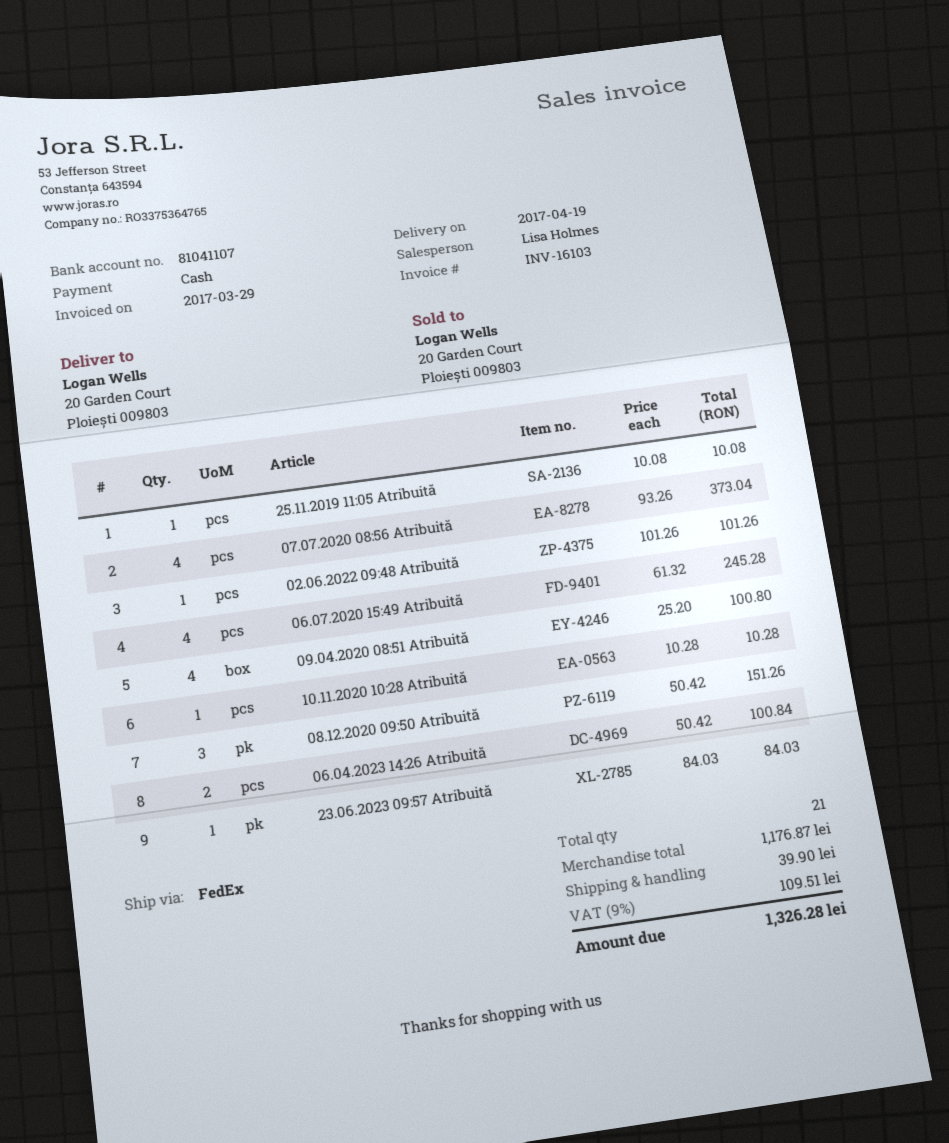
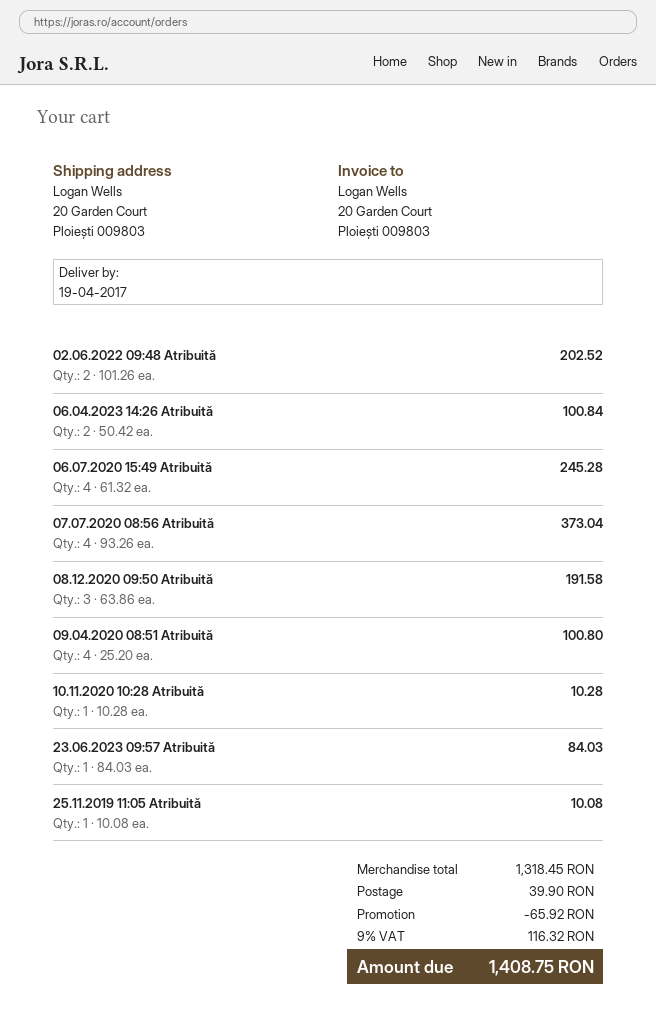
02.06.2022 09:48 Atribuită: 1 x 101.26 = 101.26 -> 2 x 101.26 = 202.52
08.12.2020 09:50 Atribuită: 3 x 50.42 = 151.26 -> 3 x 63.86 = 191.58
subtotal: 1176.87 -> 1318.45
discount: none -> 65.92
tax: 9% = 109.51 -> 9% = 116.32
total: 1326.28 -> 1408.75

